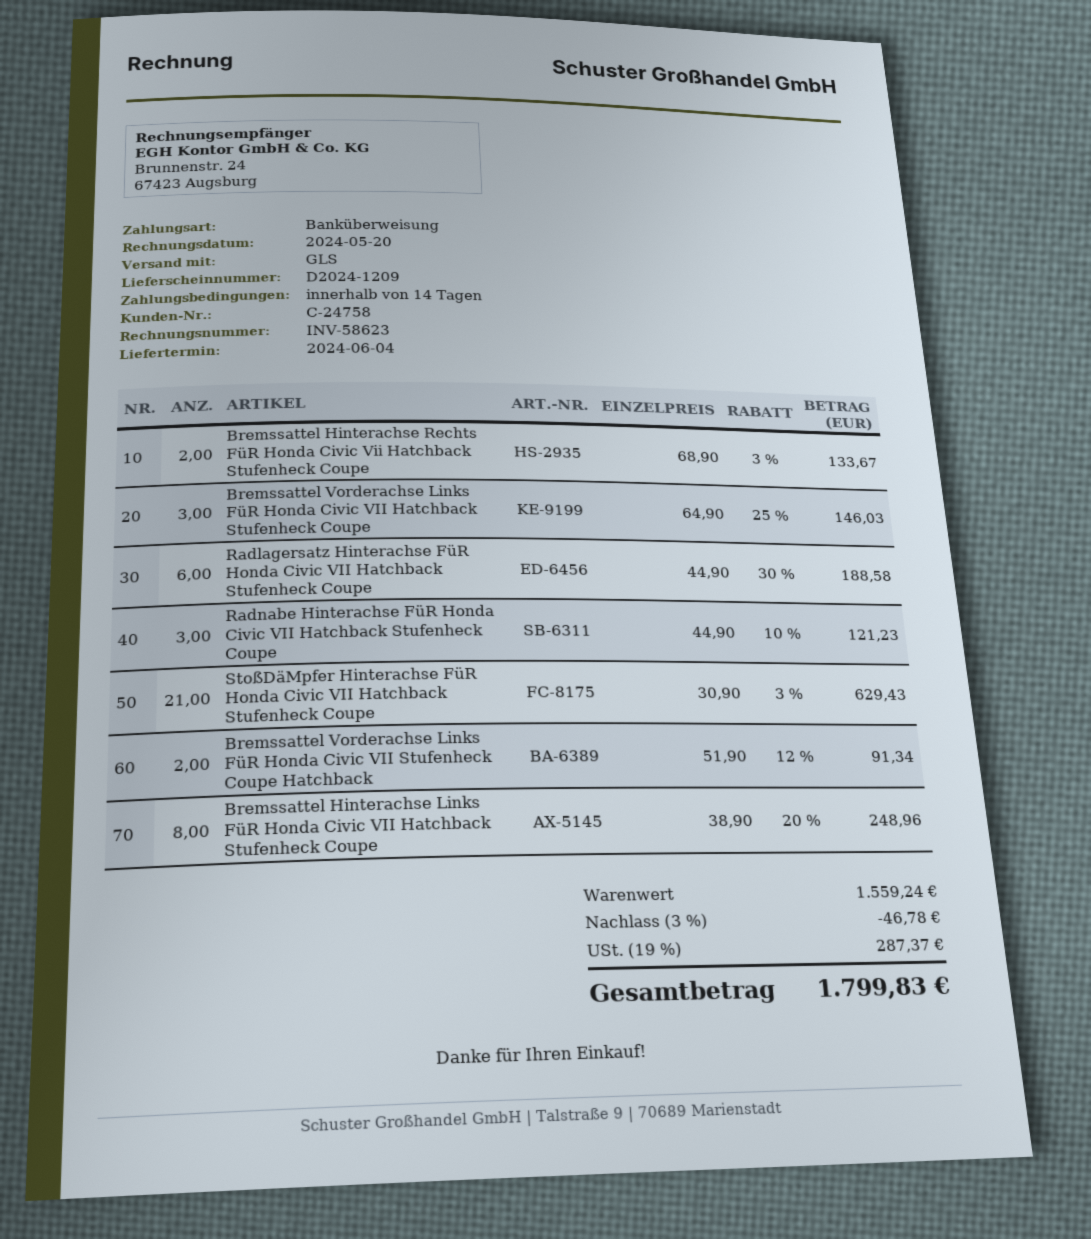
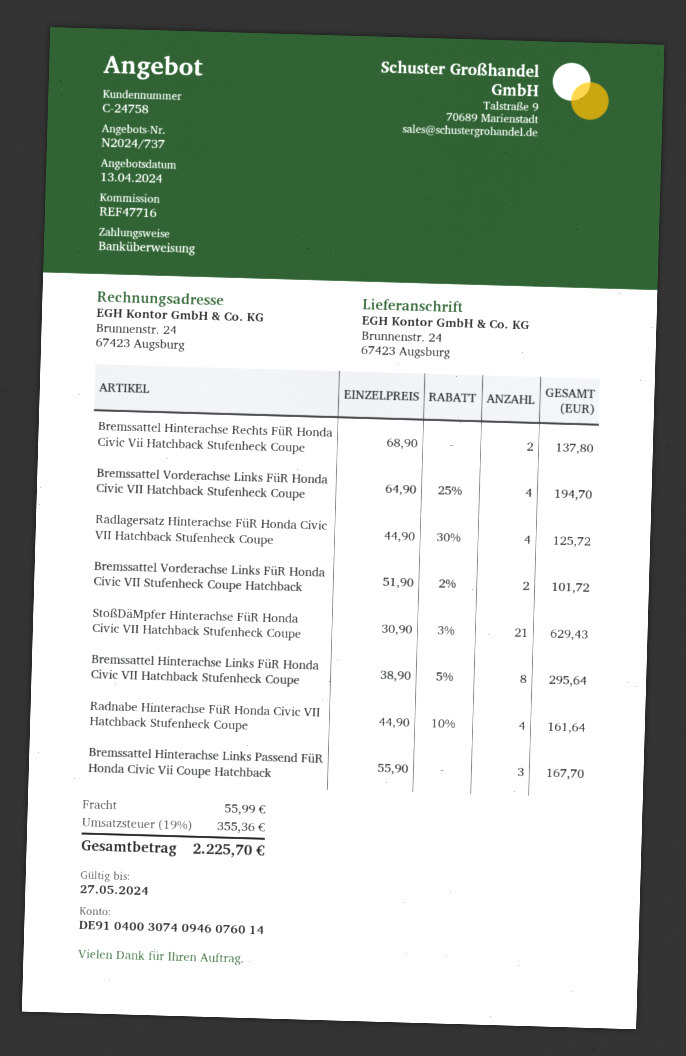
Bremssattel Hinterachse Rechts FüR Honda Civic Vii Hatchback Stufenheck Coupe: 2 x 68.90 - 3% = 133.67 -> 2 x 68.90 = 137.80
Bremssattel Vorderachse Links FüR Honda Civic VII Hatchback Stufenheck Coupe: 3 x 64.90 - 25% = 146.03 -> 4 x 64.90 - 25% = 194.70
Radlagersatz Hinterachse FüR Honda Civic VII Hatchback Stufenheck Coupe: 6 x 44.90 - 30% = 188.58 -> 4 x 44.90 - 30% = 125.72
Radnabe Hinterachse FüR Honda Civic VII Hatchback Stufenheck Coupe: 3 x 44.90 - 10% = 121.23 -> 4 x 44.90 - 10% = 161.64
Bremssattel Vorderachse Links FüR Honda Civic VII Stufenheck Coupe Hatchback: 2 x 51.90 - 12% = 91.34 -> 2 x 51.90 - 2% = 101.72
Bremssattel Hinterachse Links FüR Honda Civic VII Hatchback Stufenheck Coupe: 8 x 38.90 - 20% = 248.96 -> 8 x 38.90 - 5% = 295.64
Bremssattel Hinterachse Links Passend FüR Honda Civic Vii Coupe Hatchback: none -> 3 x 55.90 = 167.70
discount: 3% = 46.78 -> none
shipping: none -> 55.99
tax: 19% = 287.37 -> 19% = 355.36
total: 1799.83 -> 2225.70

